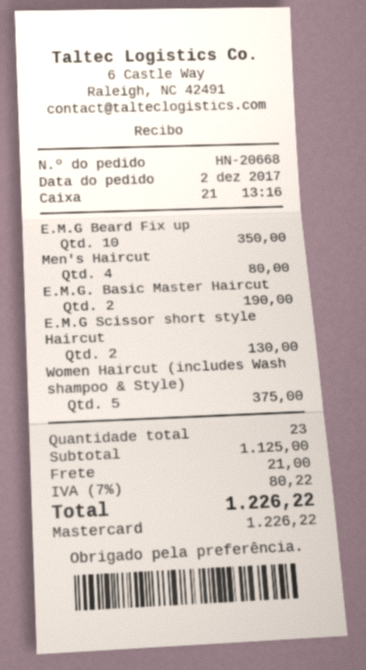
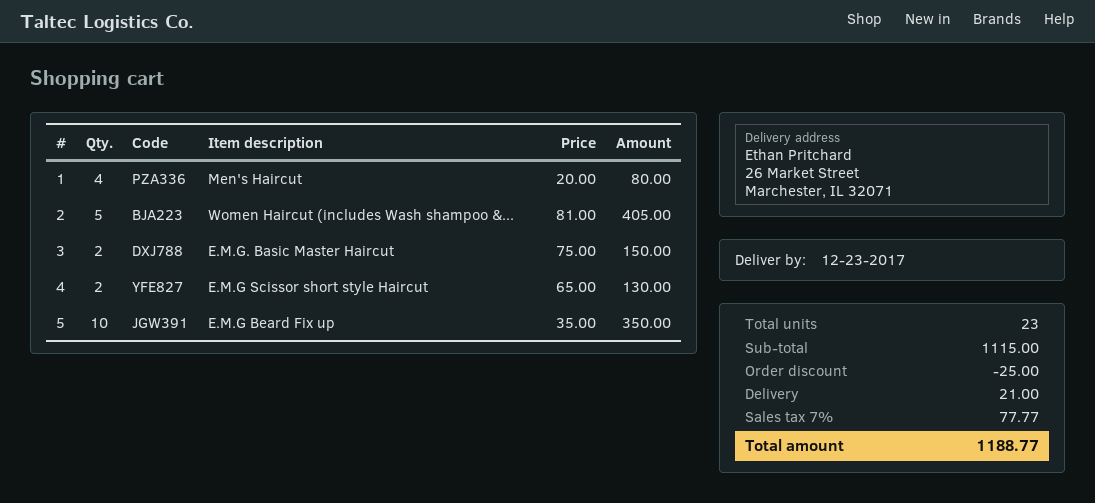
E.M.G. Basic Master Haircut: 2 for 190.00 -> 2 for 150.00
Women Haircut (includes Wash shampoo & Style): 5 for 375.00 -> 5 for 405.00
subtotal: 1125.00 -> 1115.00
discount: none -> 25.00
tax: 7% = 80.22 -> 7% = 77.77
total: 1226.22 -> 1188.77

